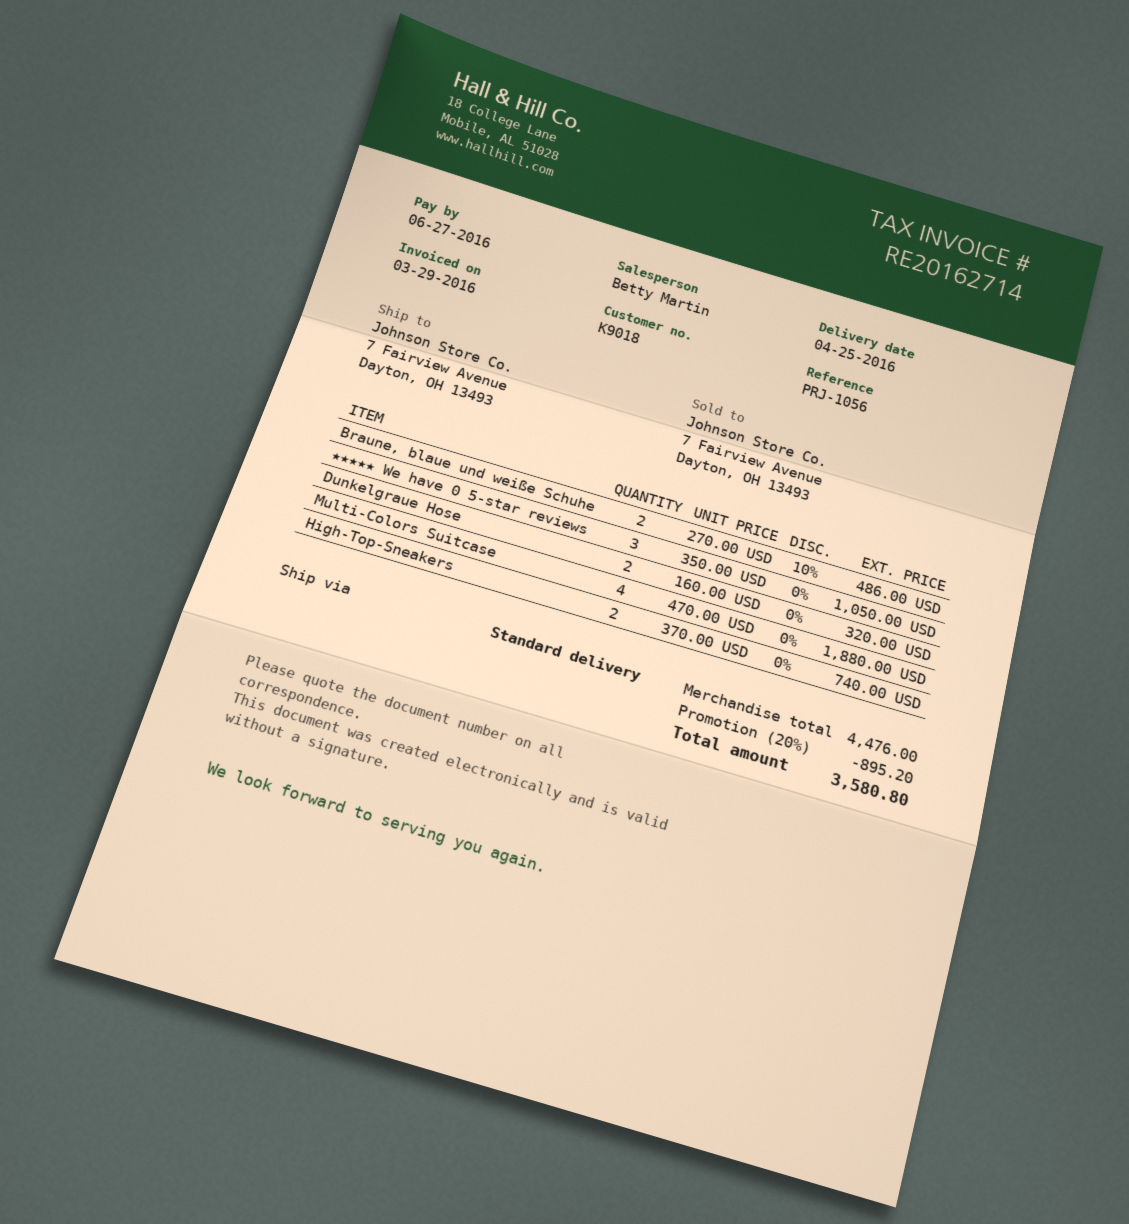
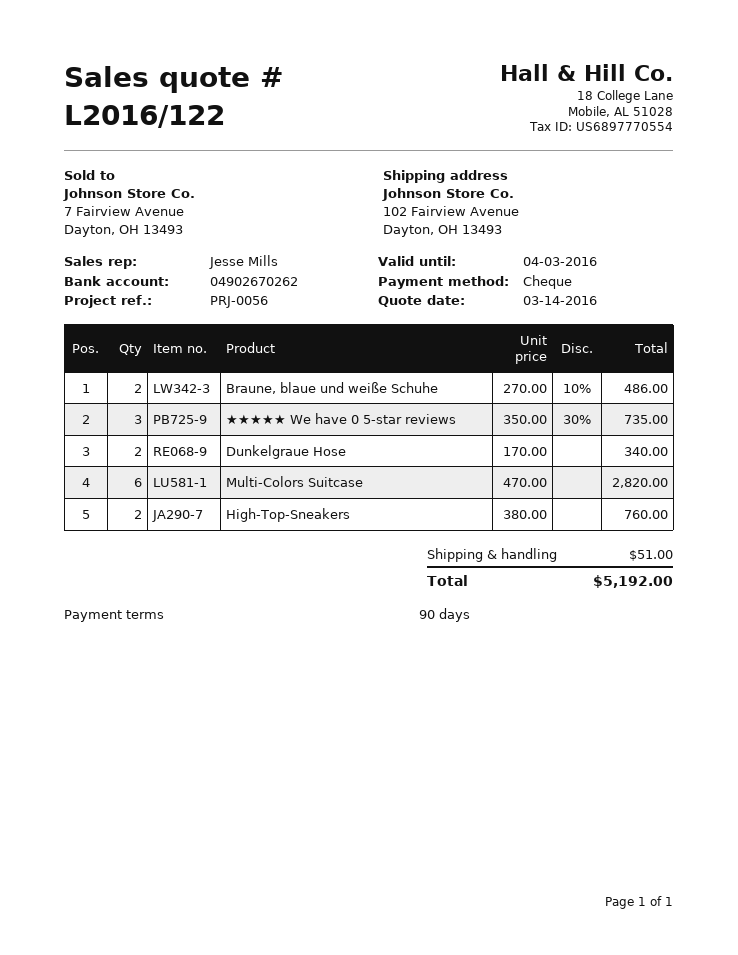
reference: PRJ-1056 -> PRJ-0056
sales rep: Betty Martin -> Jesse Mills
ship to: 7 Fairview Avenue, Dayton, OH 13493 -> 102 Fairview Avenue, Dayton, OH 13493
★★★★★ We have 0 5-star reviews: 3 x 350.00 = 1050.00 -> 3 x 350.00 - 30% = 735.00
Dunkelgraue Hose: 2 x 160.00 = 320.00 -> 2 x 170.00 = 340.00
Multi-Colors Suitcase: 4 x 470.00 = 1880.00 -> 6 x 470.00 = 2820.00
High-Top-Sneakers: 2 x 370.00 = 740.00 -> 2 x 380.00 = 760.00
discount: 20% = 895.20 -> none
shipping: none -> 51.00
total: 3580.80 -> 5192.00

